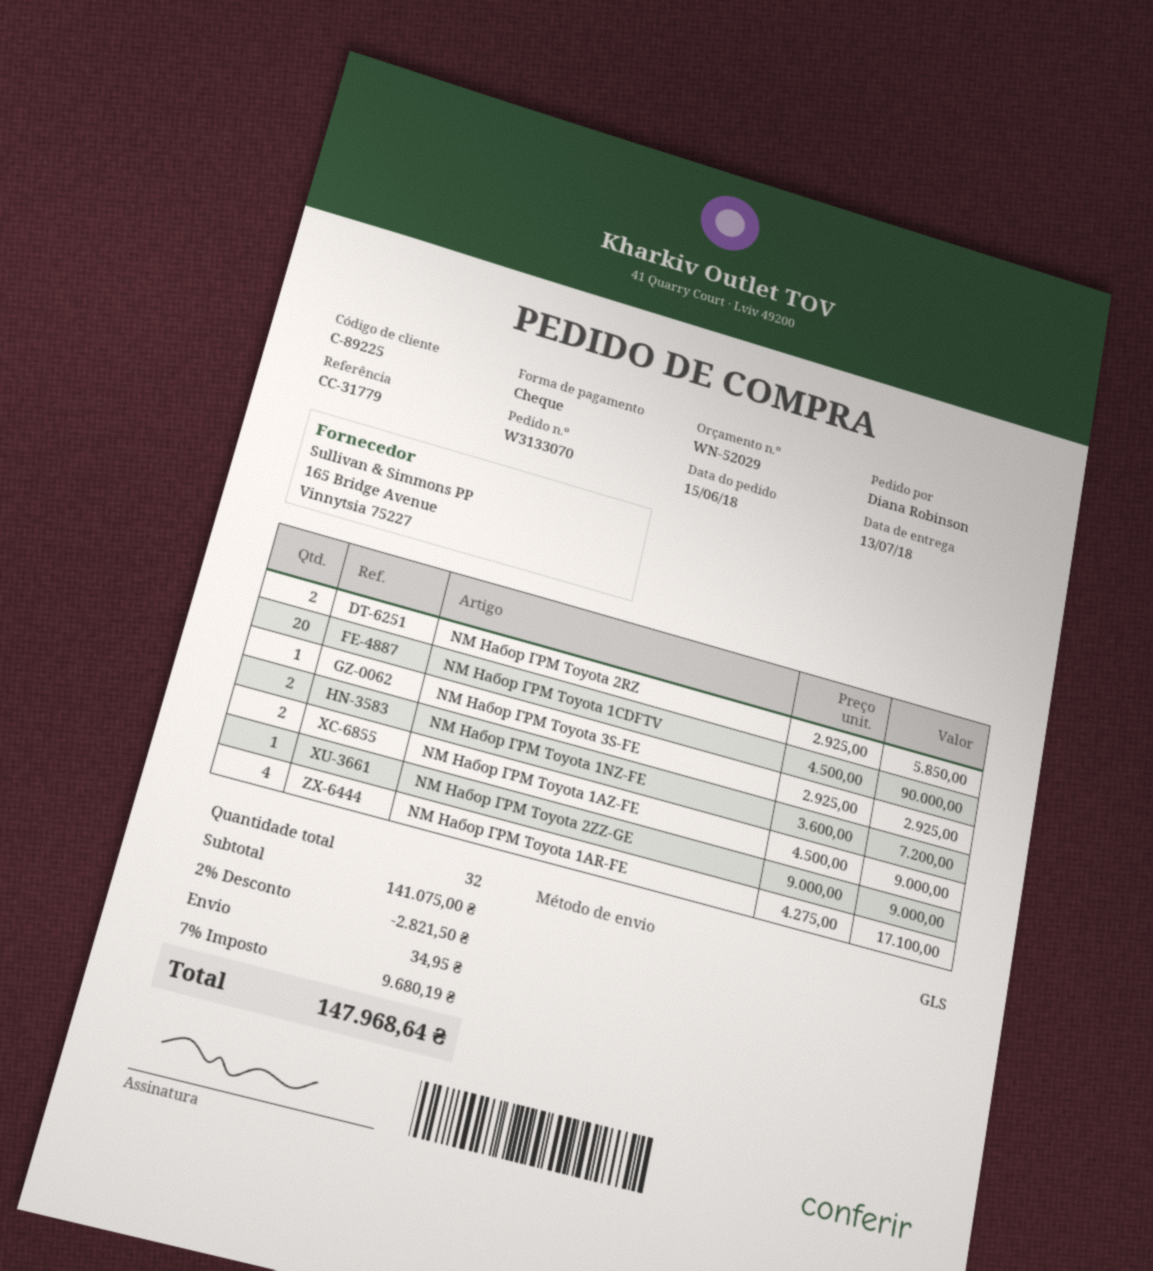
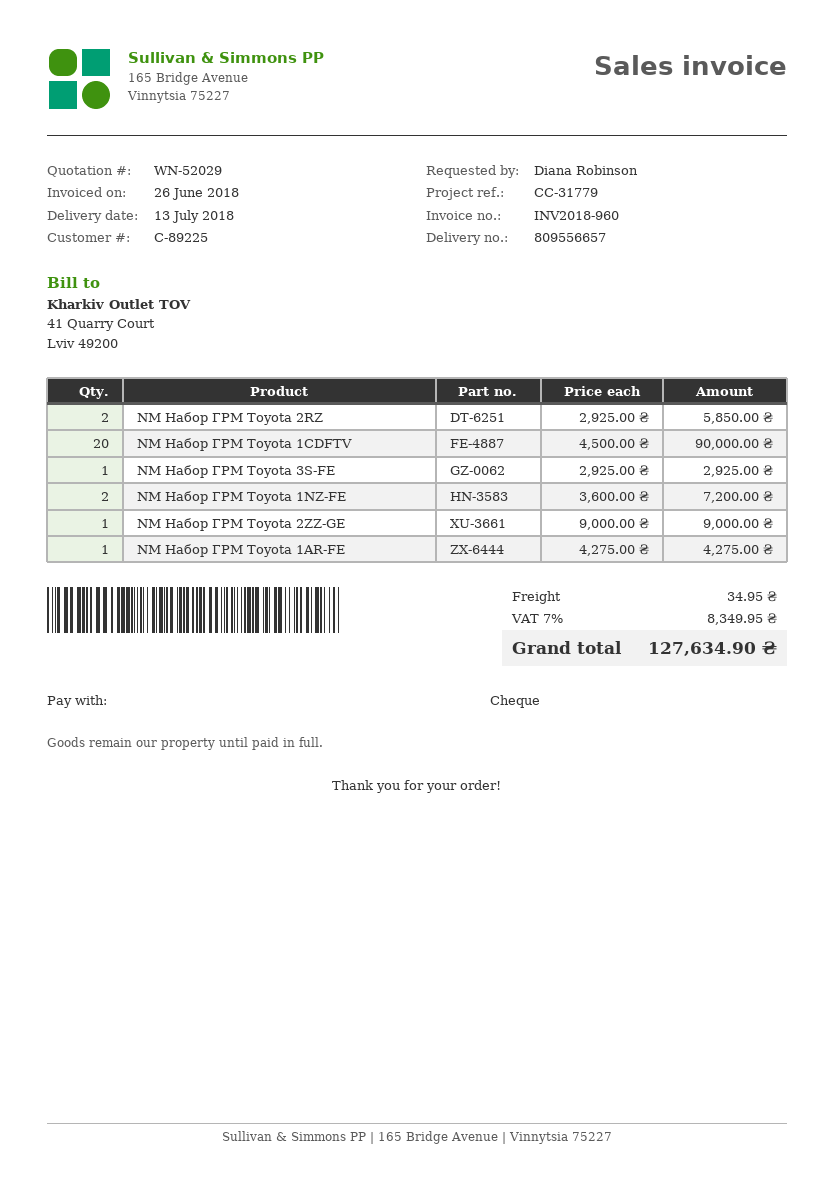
NM Набор ГРМ Toyota 1AZ-FE: 2 x 4500.00 = 9000.00 -> none
NM Набор ГРМ Toyota 1AR-FE: 4 x 4275.00 = 17100.00 -> 1 x 4275.00 = 4275.00
discount: 2% = 2821.50 -> none
tax: 7% = 9680.19 -> 7% = 8349.95
total: 147968.64 -> 127634.90

